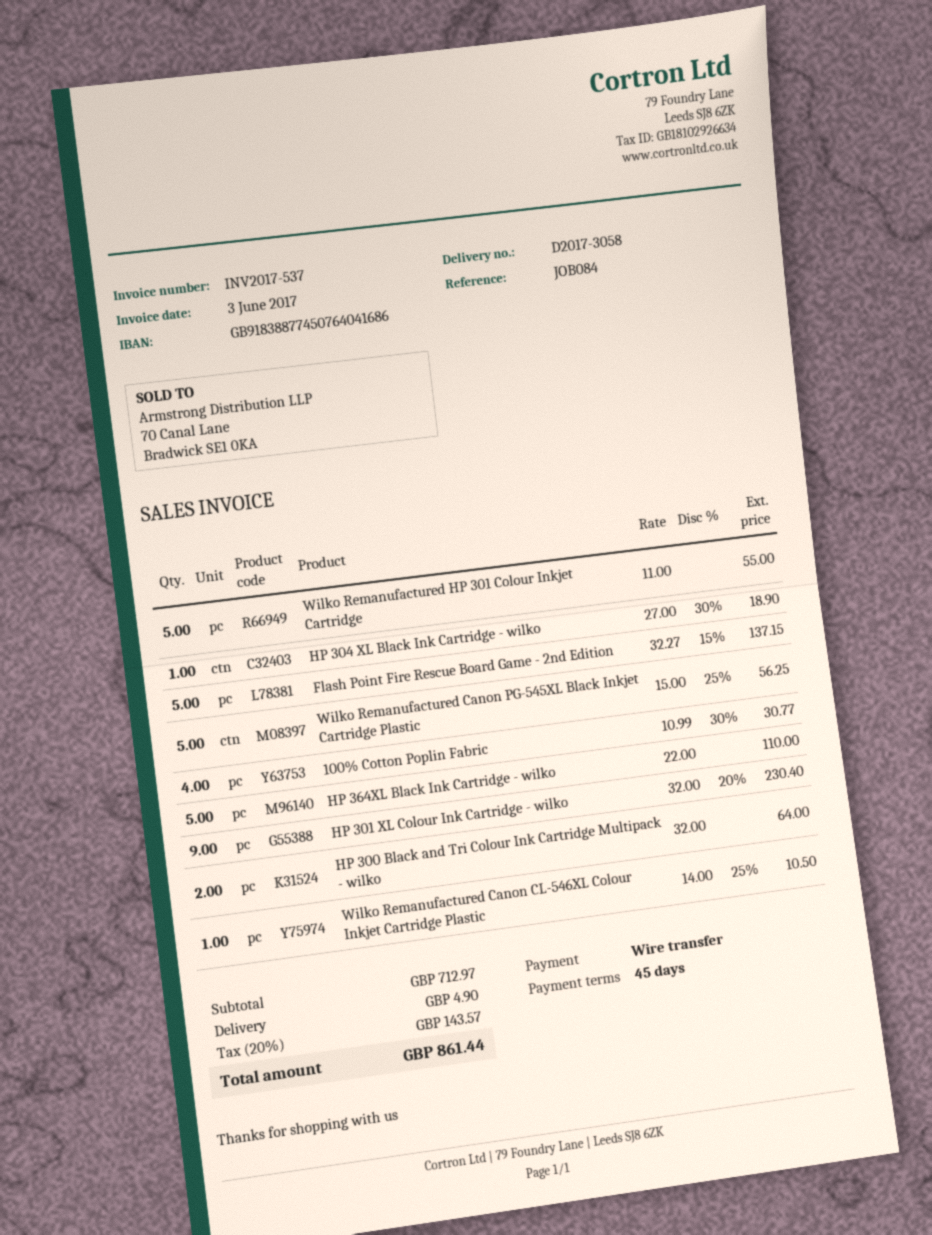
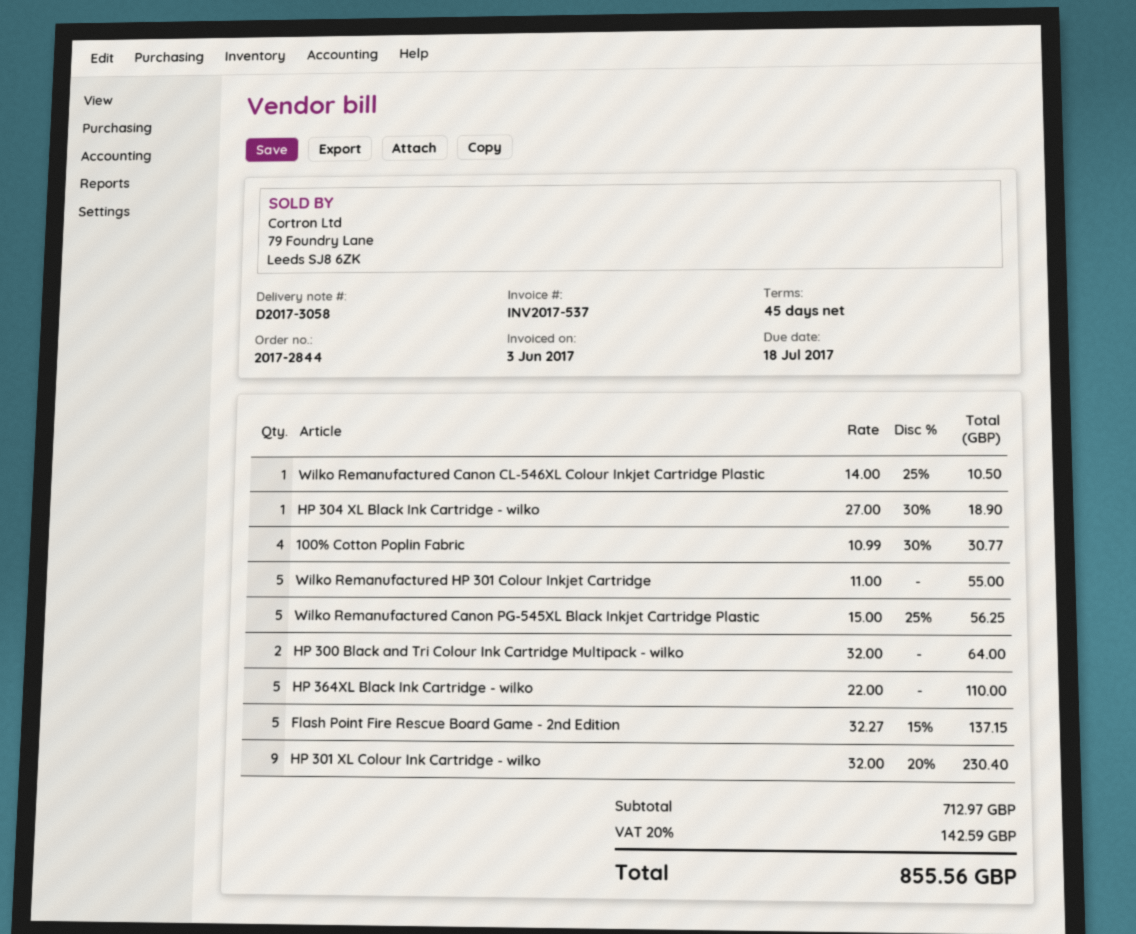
shipping: 4.90 -> none
tax: 20% = 143.57 -> 20% = 142.59
total: 861.44 -> 855.56

